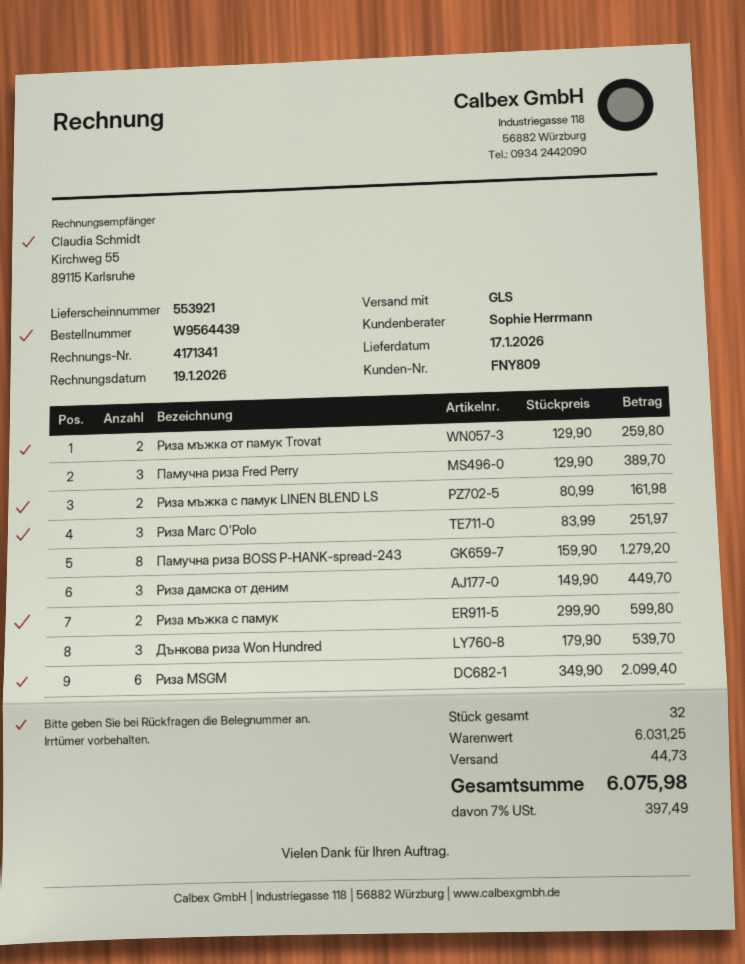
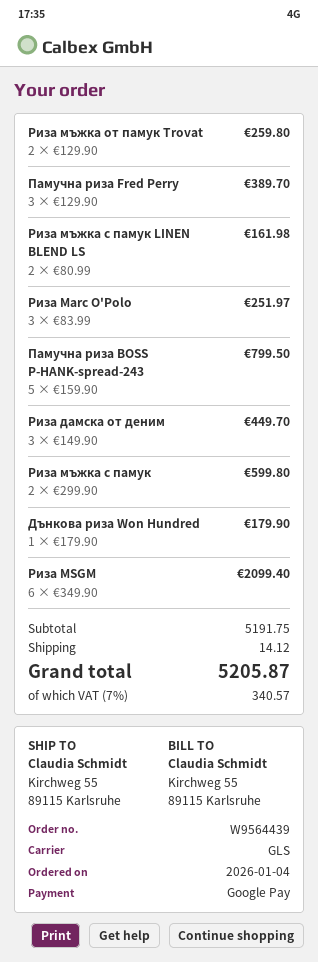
Памучна риза BOSS P-HANK-spread-243: 8 x 159.90 = 1279.20 -> 5 x 159.90 = 799.50
Дънкова риза Won Hundred: 3 x 179.90 = 539.70 -> 1 x 179.90 = 179.90
subtotal: 6031.25 -> 5191.75
shipping: 44.73 -> 14.12
tax: 7% = 397.49 -> 7% = 340.57
total: 6075.98 -> 5205.87

